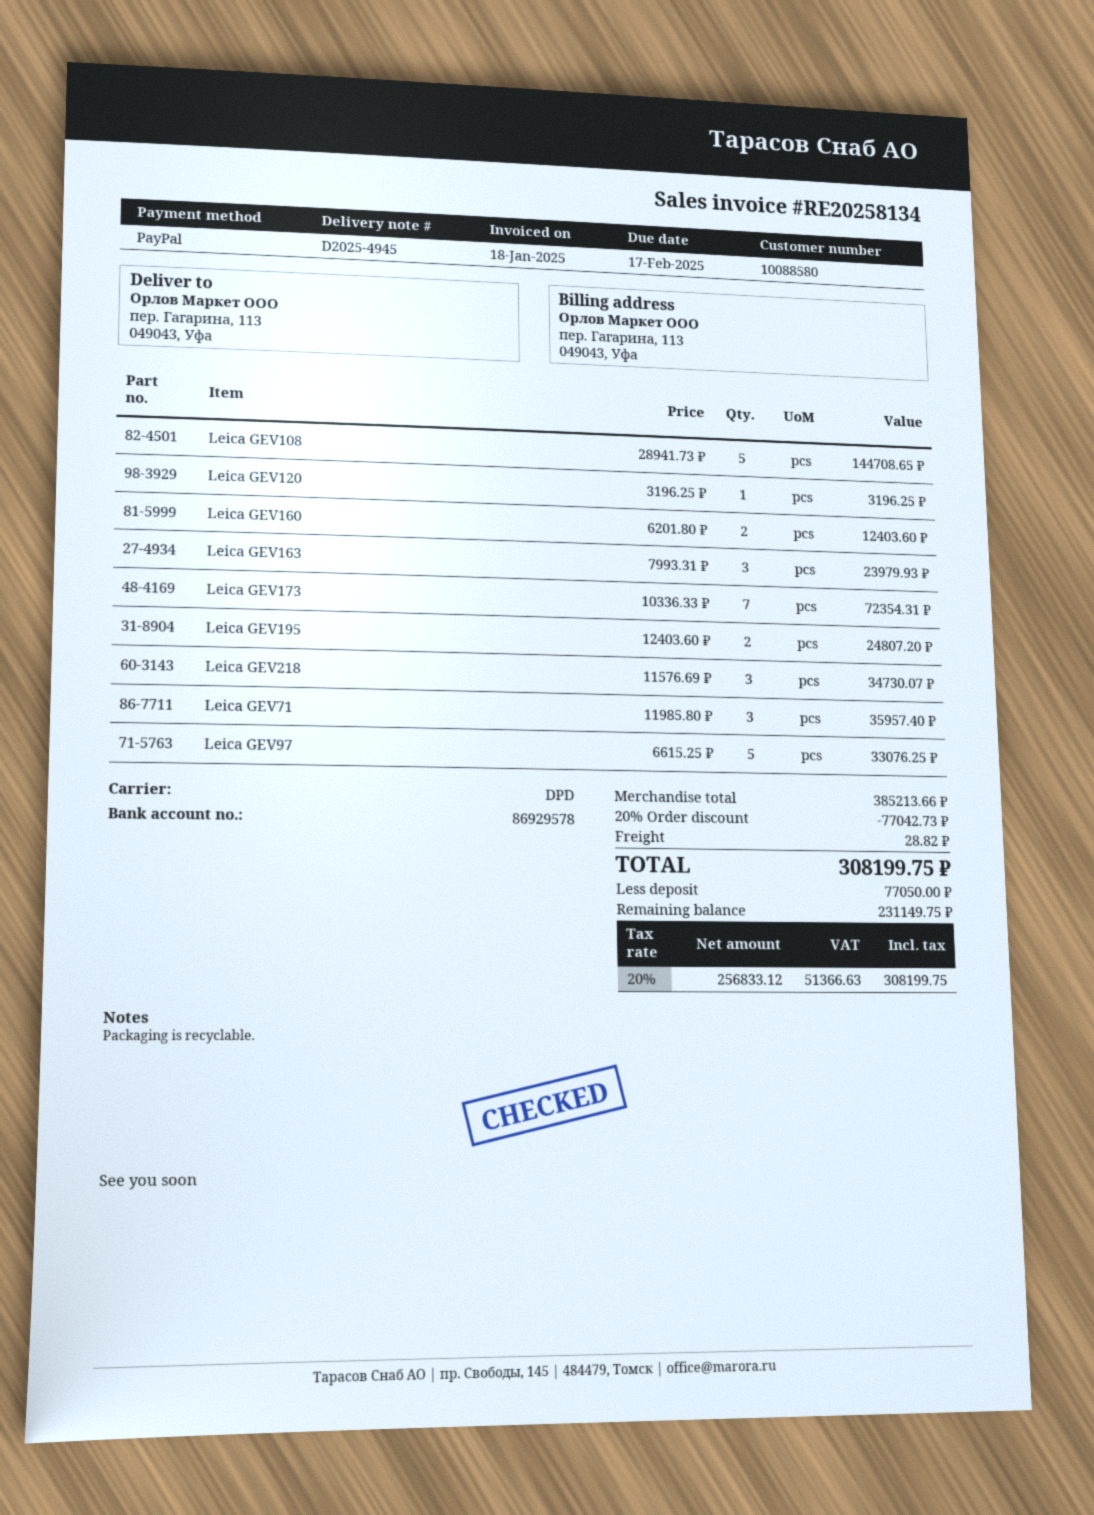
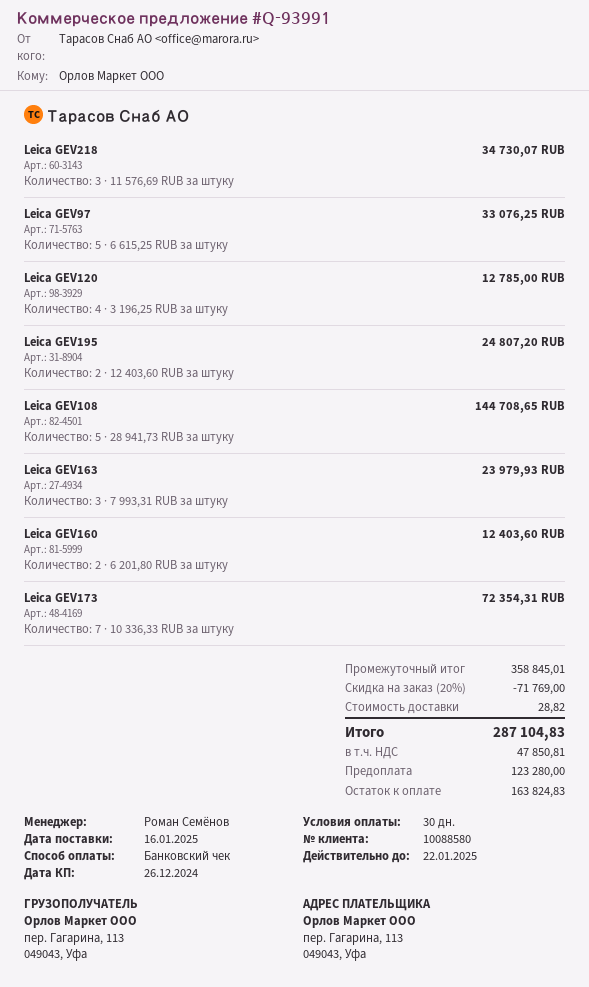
payment method: PayPal -> cheque
Leica GEV120: 1 x 3196.25 = 3196.25 -> 4 x 3196.25 = 12785.00
Leica GEV71: 3 x 11985.80 = 35957.40 -> none
subtotal: 385213.66 -> 358845.01
discount: 20% = 77042.73 -> 20% = 71769.00
tax: 51366.63 -> 47850.81
total: 308199.75 -> 287104.83
deposit: 77050.00 -> 123280.00
balance: 231149.75 -> 163824.83

